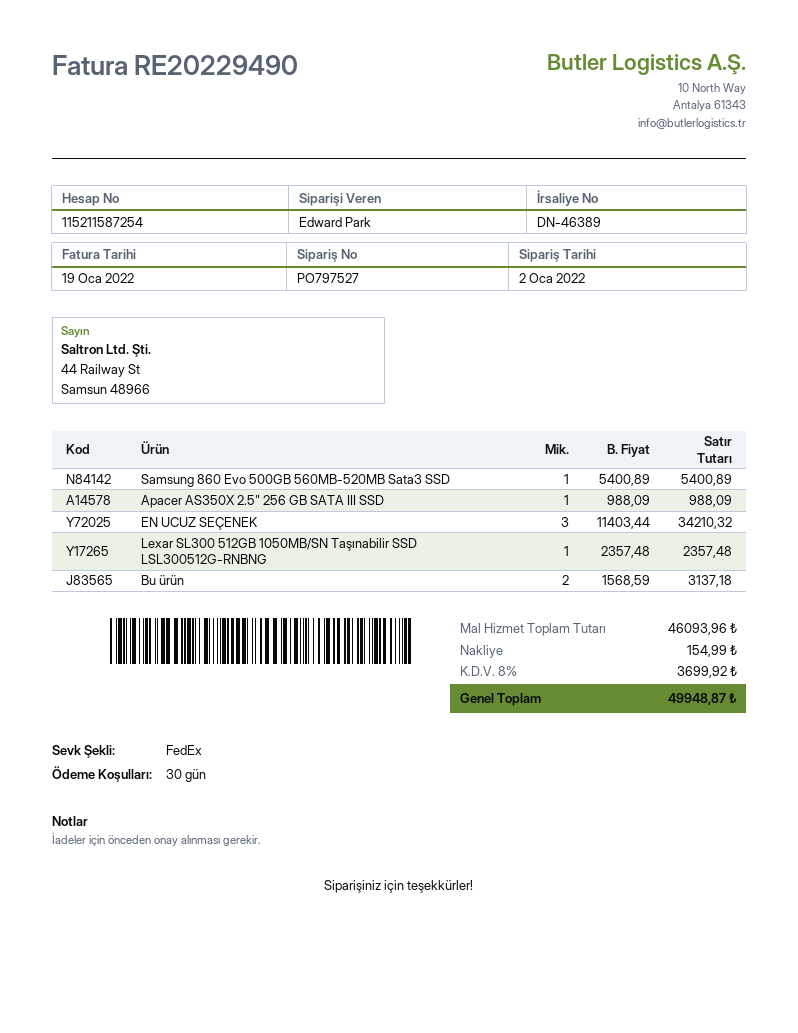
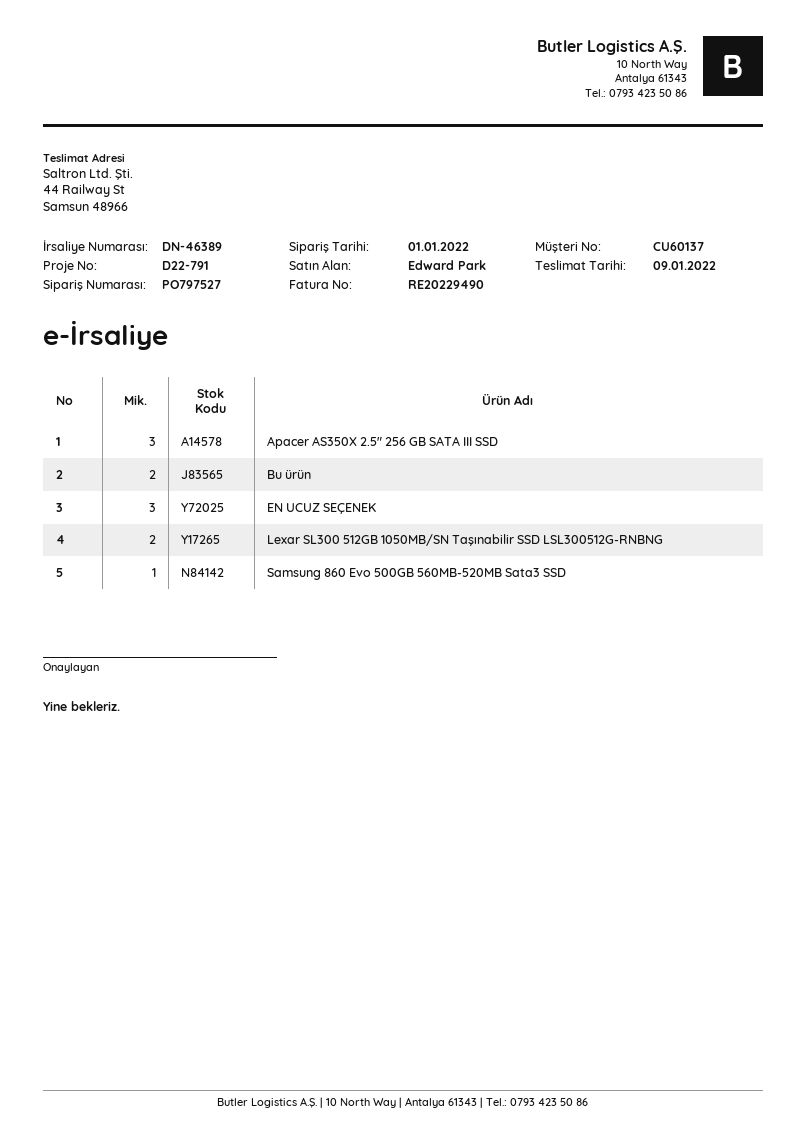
order date: 2022-01-02 -> 2022-01-01
Apacer AS350X 2.5" 256 GB SATA III SSD: 1 -> 3
Lexar SL300 512GB 1050MB/SN Taşınabilir SSD LSL300512G-RNBNG: 1 -> 2

